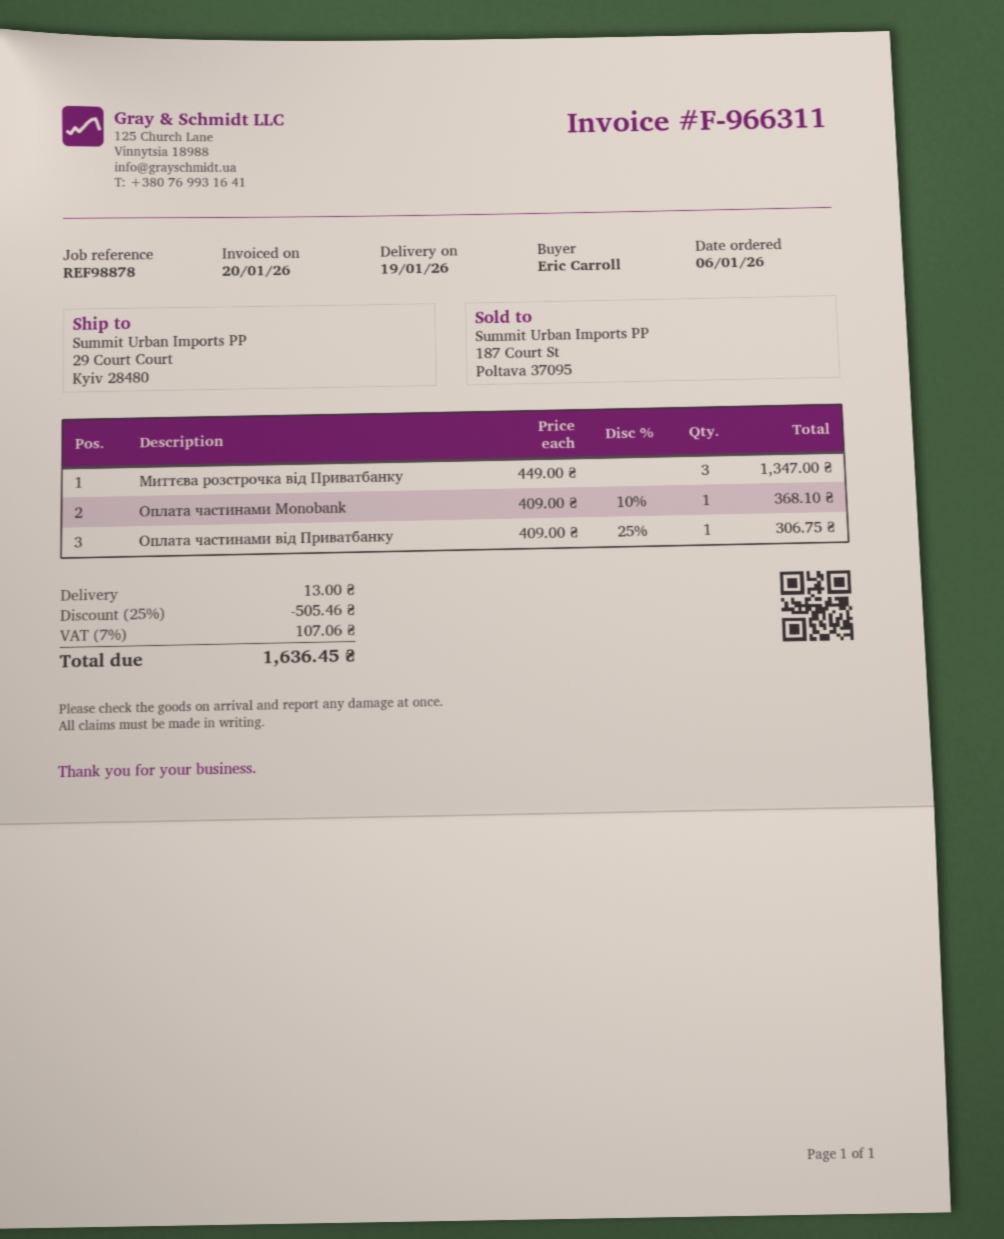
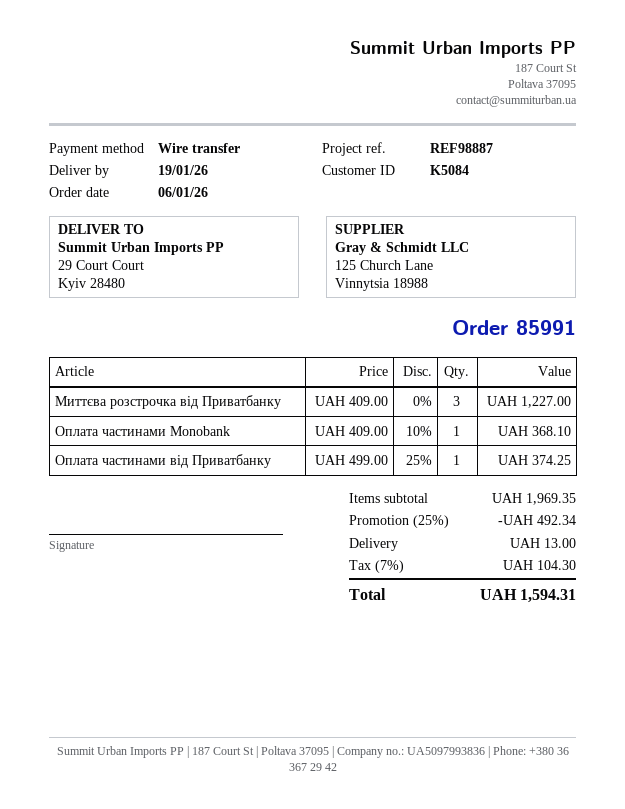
reference: REF98878 -> REF98887
Миттєва розстрочка від Приватбанку: 3 x 449.00 = 1347.00 -> 3 x 409.00 = 1227.00
Оплата частинами від Приватбанку: 1 x 409.00 - 25% = 306.75 -> 1 x 499.00 - 25% = 374.25
discount: 25% = 505.46 -> 25% = 492.34
tax: 7% = 107.06 -> 7% = 104.30
total: 1636.45 -> 1594.31

